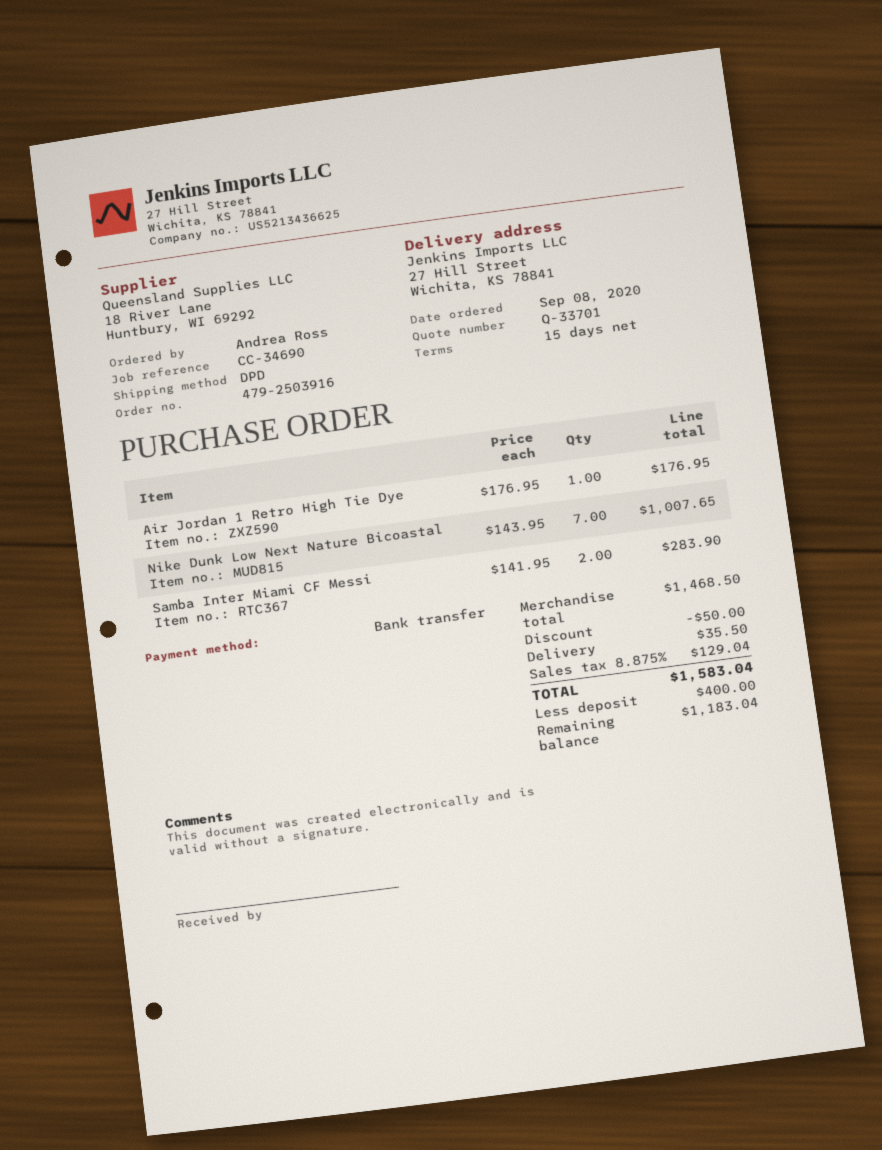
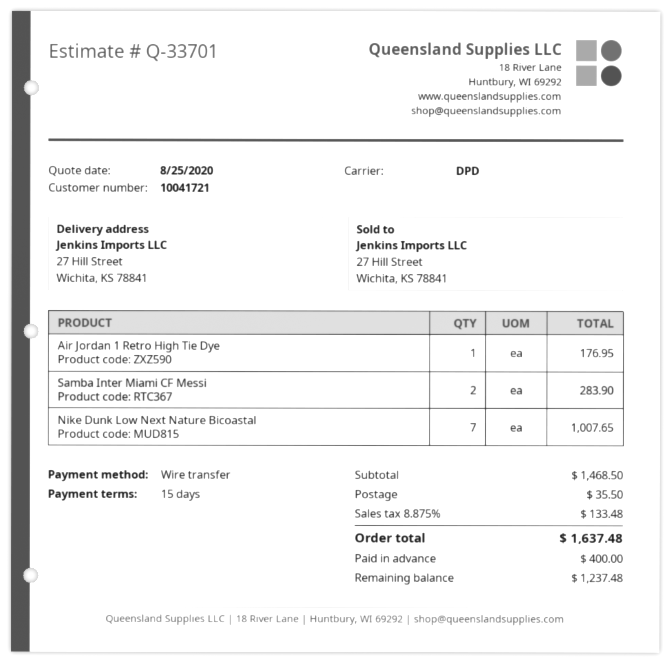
discount: 50.00 -> none
tax: 8.875% = 129.04 -> 8.875% = 133.48
total: 1583.04 -> 1637.48
balance: 1183.04 -> 1237.48

